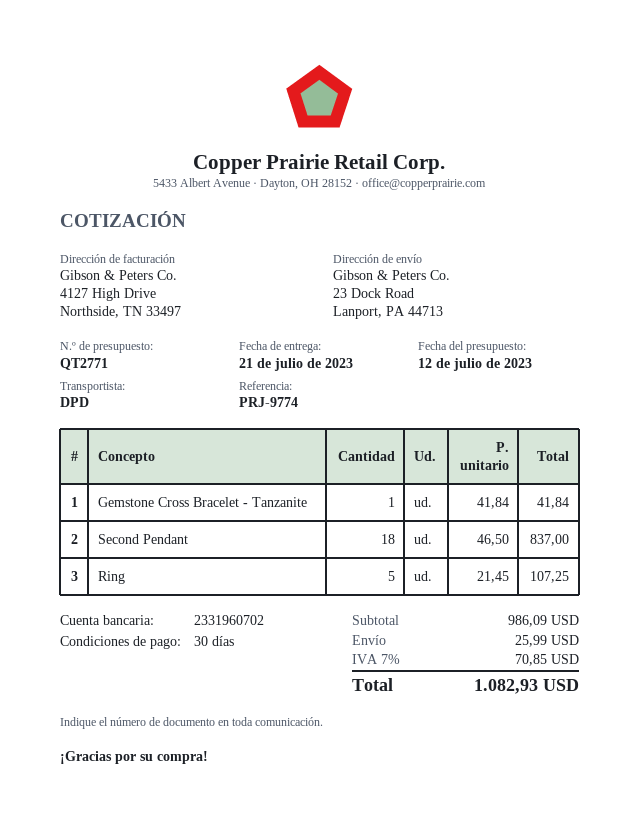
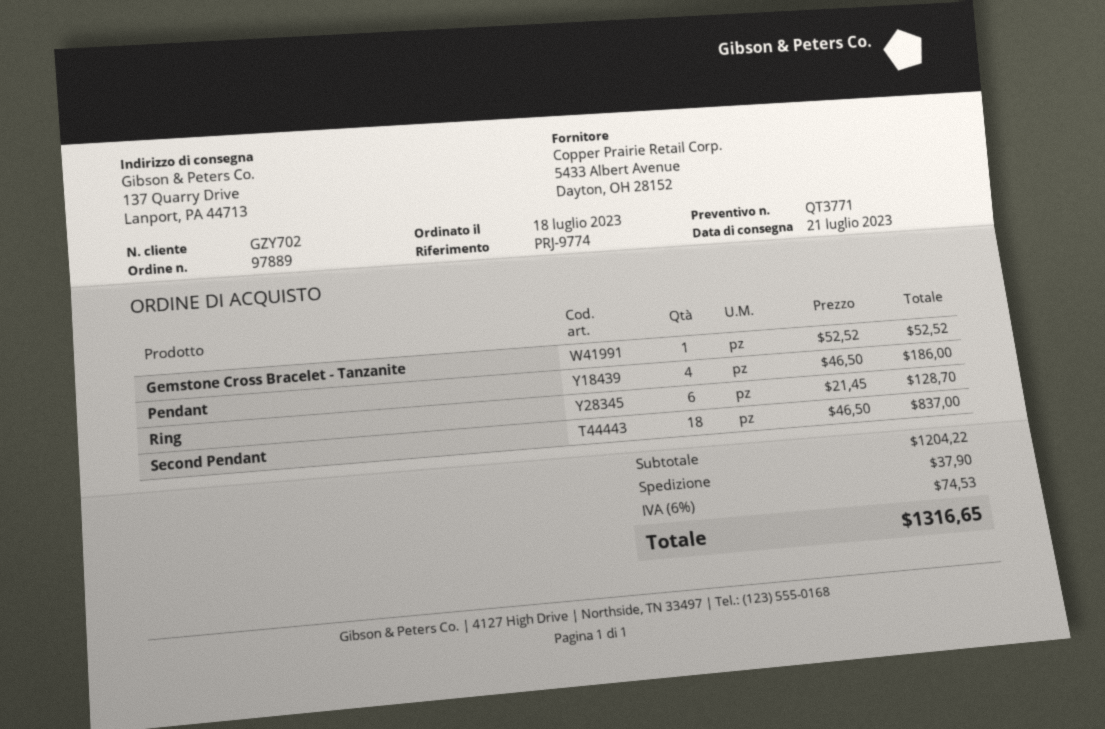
quote number: QT2771 -> QT3771
ship to: 23 Dock Road, Lanport, PA 44713 -> 137 Quarry Drive, Lanport, PA 44713
Gemstone Cross Bracelet - Tanzanite: 1 x 41.84 = 41.84 -> 1 x 52.52 = 52.52
Ring: 5 x 21.45 = 107.25 -> 6 x 21.45 = 128.70
Pendant: none -> 4 x 46.50 = 186.00
subtotal: 986.09 -> 1204.22
shipping: 25.99 -> 37.90
tax: 7% = 70.85 -> 6% = 74.53
total: 1082.93 -> 1316.65

